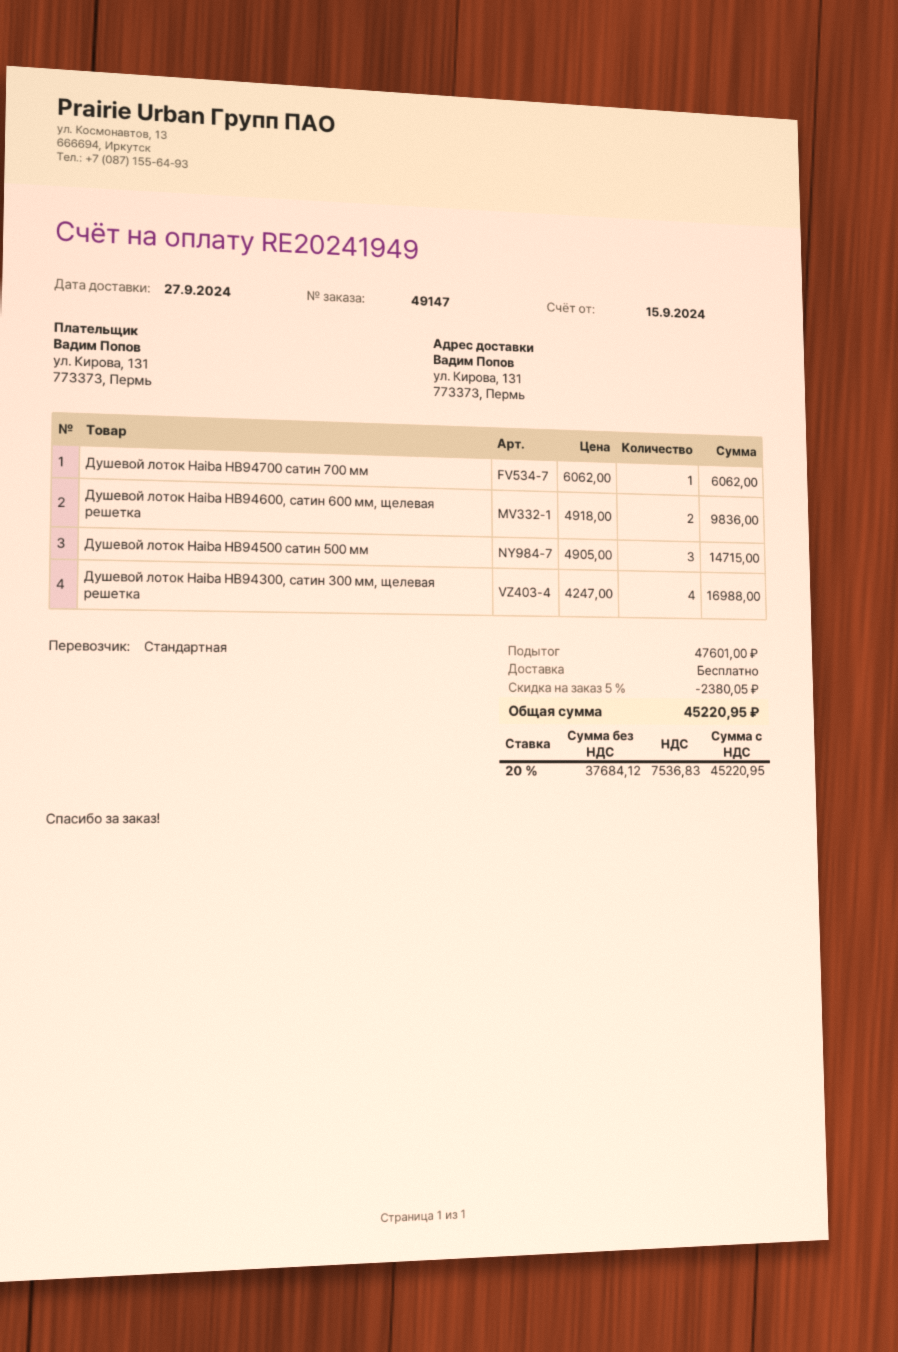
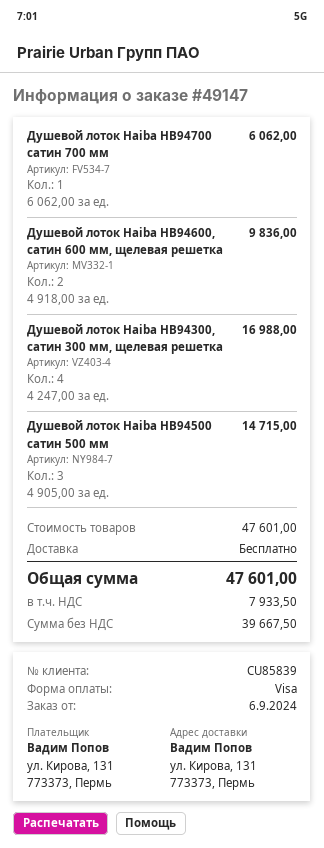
discount: 5% = 2380.05 -> none
net: 37684.12 -> 39667.50
tax: 7536.83 -> 7933.50
total: 45220.95 -> 47601.00

